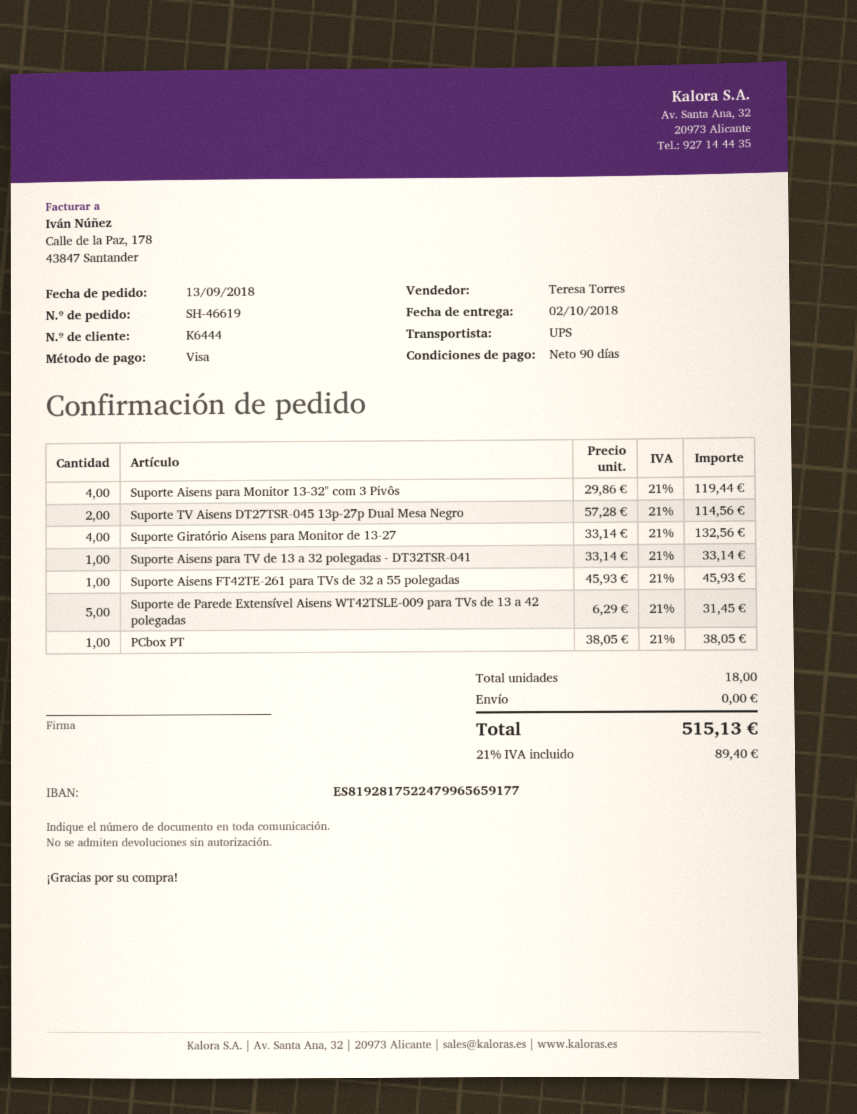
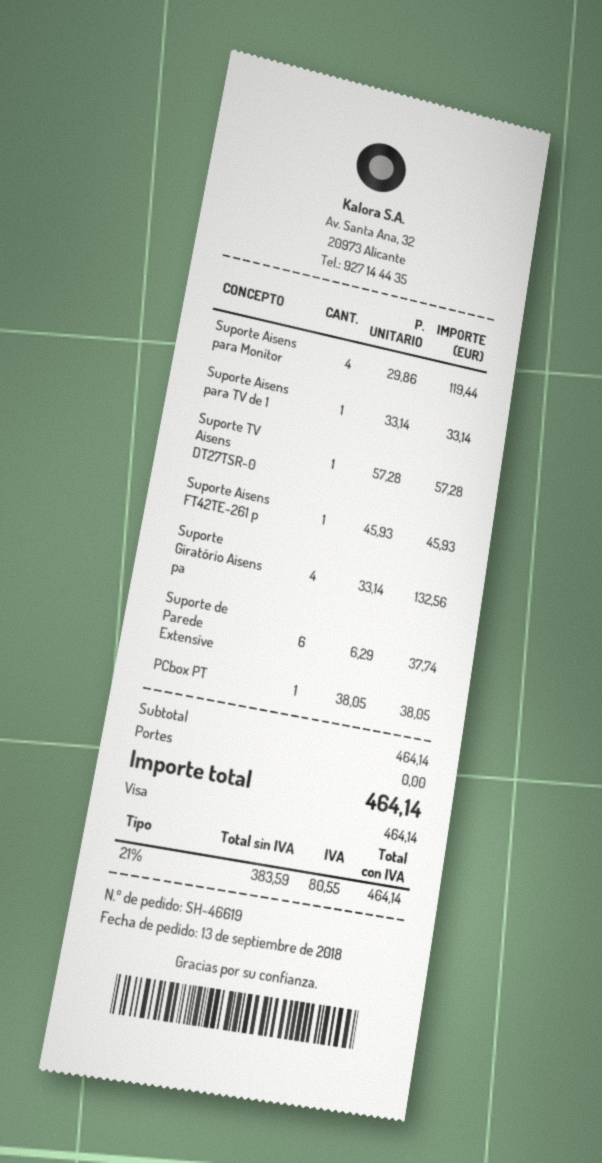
Suporte TV Aisens DT27TSR-045 13p-27p Dual Mesa Negro: 2 x 57.28 = 114.56 -> 1 x 57.28 = 57.28
Suporte de Parede Extensível Aisens WT42TSLE-009 para TVs de 13 a 42 polegadas: 5 x 6.29 = 31.45 -> 6 x 6.29 = 37.74
tax: 21% = 89.40 -> 21% = 80.55
total: 515.13 -> 464.14

